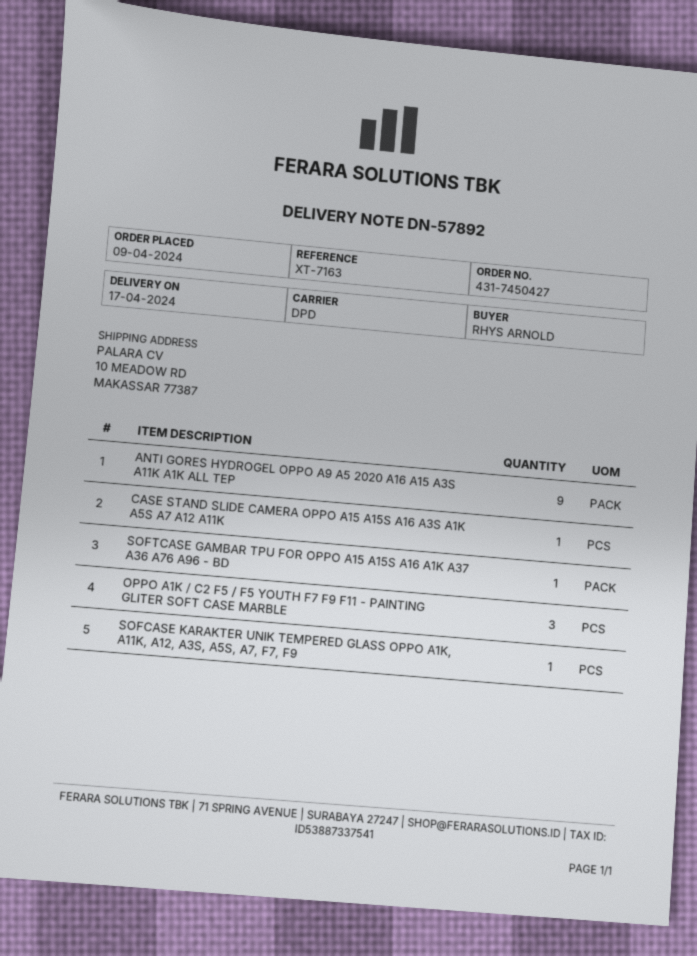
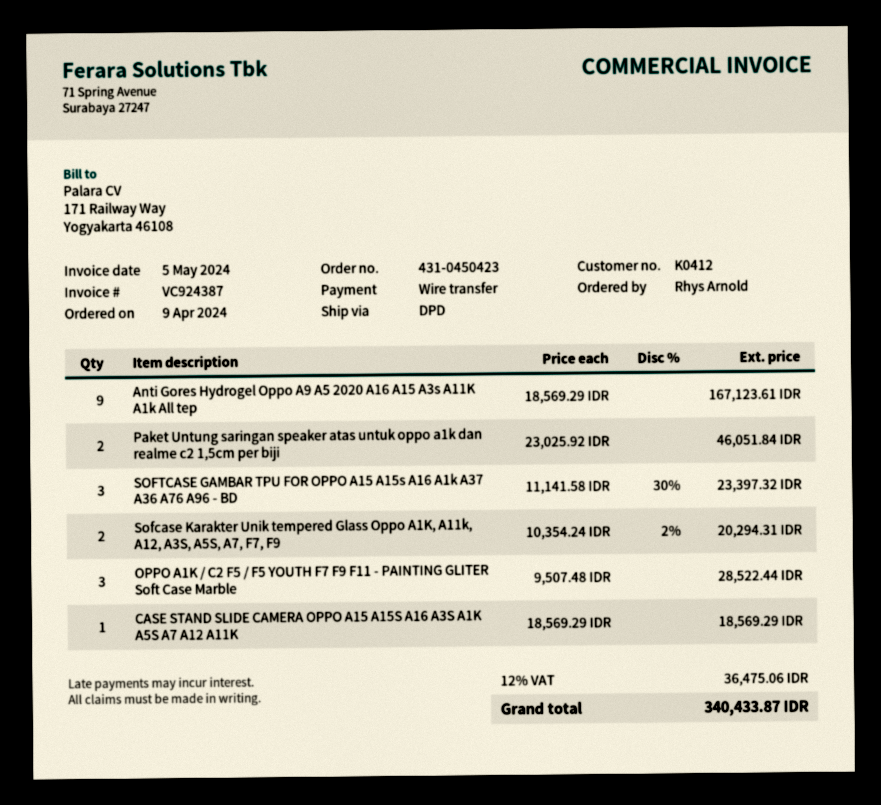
order number: 431-7450427 -> 431-0450423
SOFTCASE GAMBAR TPU FOR OPPO A15 A15S A16 A1K A37 A36 A76 A96 - BD: 1 -> 3
SOFCASE KARAKTER UNIK TEMPERED GLASS OPPO A1K, A11K, A12, A3S, A5S, A7, F7, F9: 1 -> 2
Paket Untung saringan speaker atas untuk oppo a1k dan realme c2 1,5cm per biji: none -> 2

